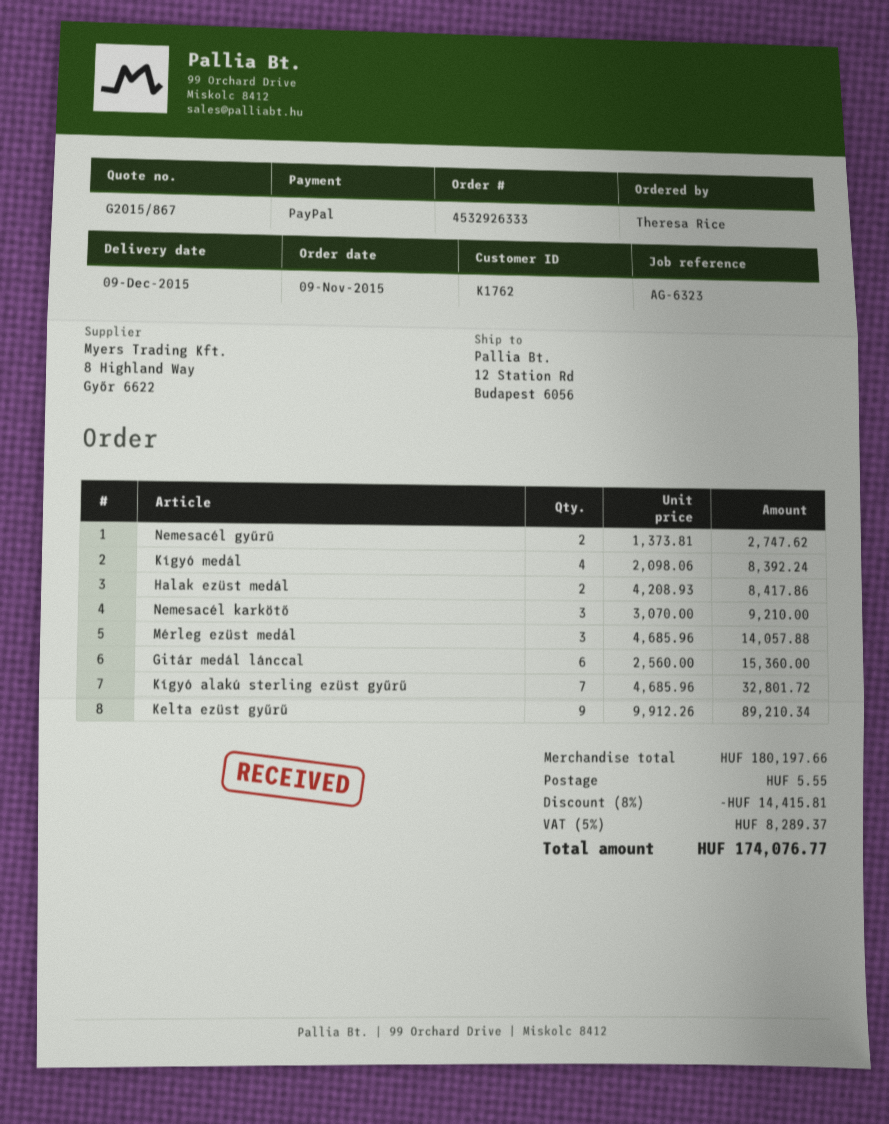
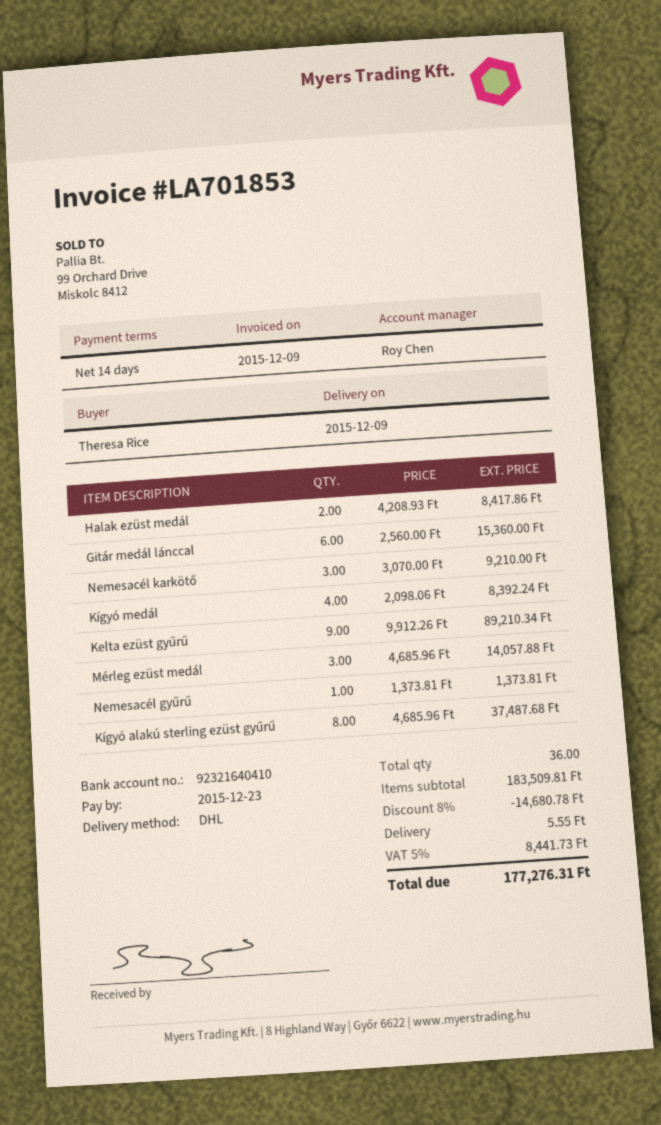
Nemesacél gyűrű: 2 x 1373.81 = 2747.62 -> 1 x 1373.81 = 1373.81
Kígyó alakú sterling ezüst gyűrű: 7 x 4685.96 = 32801.72 -> 8 x 4685.96 = 37487.68
subtotal: 180197.66 -> 183509.81
discount: 8% = 14415.81 -> 8% = 14680.78
tax: 5% = 8289.37 -> 5% = 8441.73
total: 174076.77 -> 177276.31

